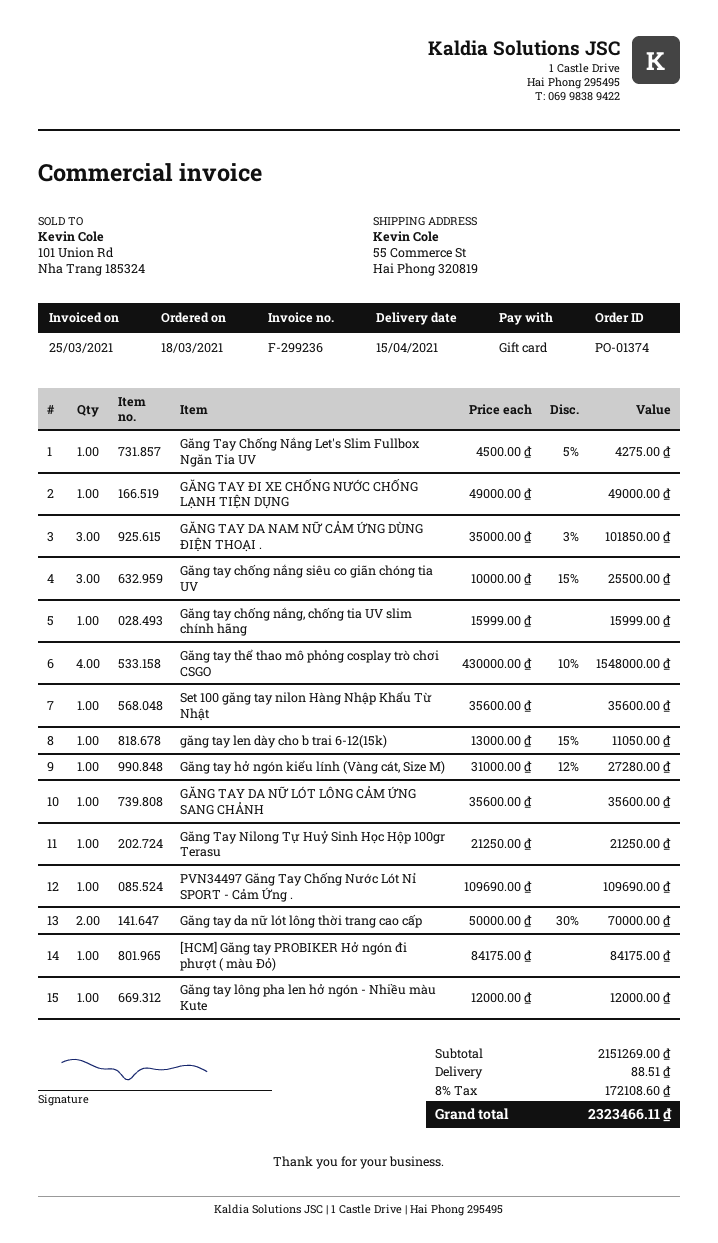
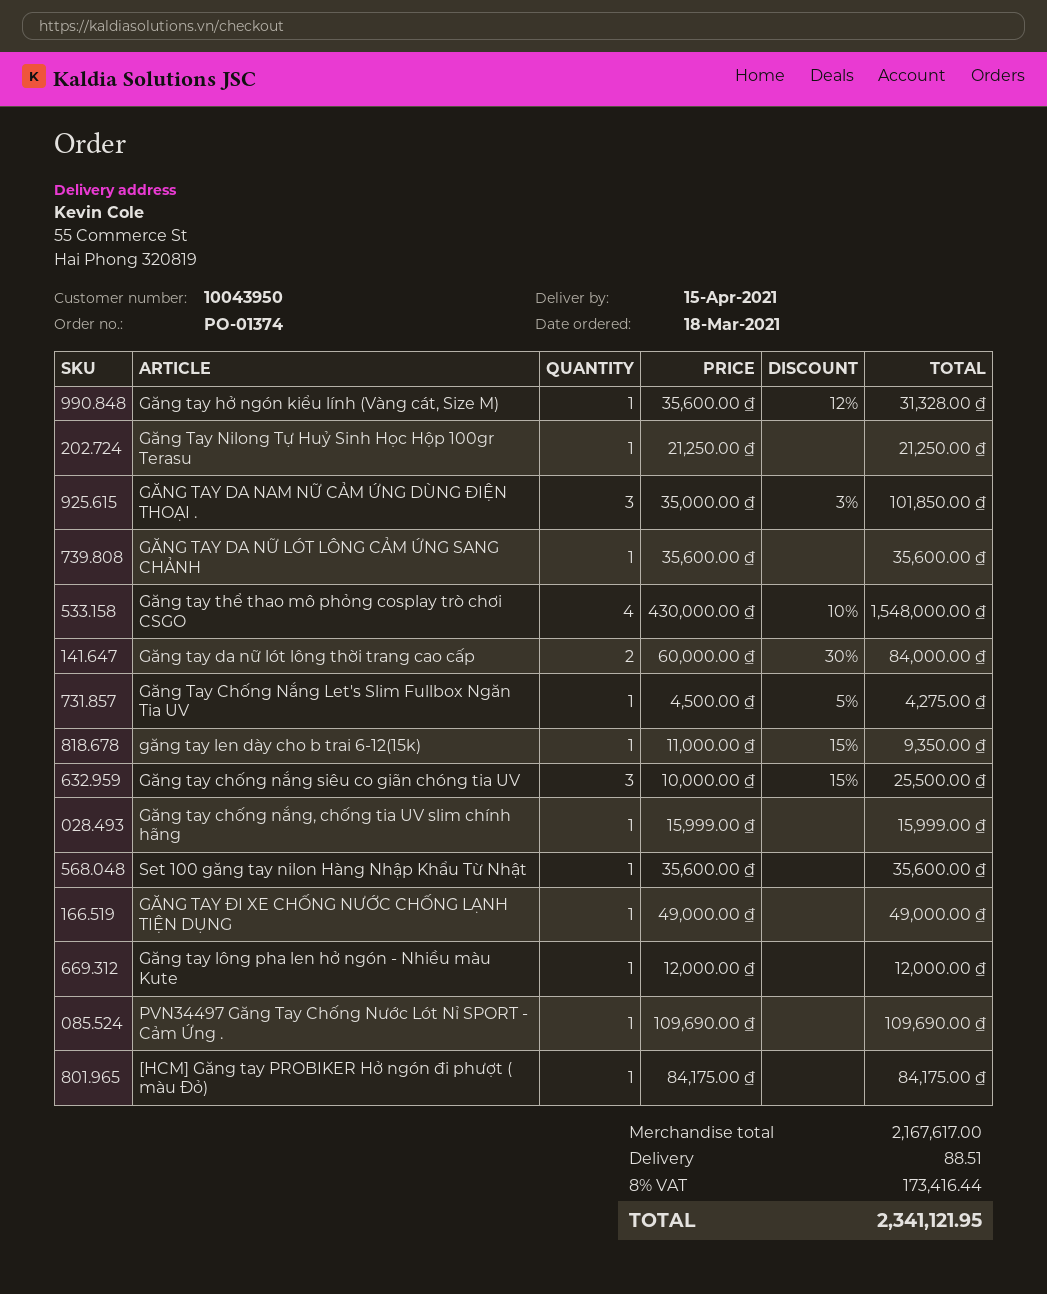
găng tay len dày cho b trai 6-12(15k): 1 x 13000.00 - 15% = 11050.00 -> 1 x 11000.00 - 15% = 9350.00
Găng tay hở ngón kiểu lính (Vàng cát, Size M): 1 x 31000.00 - 12% = 27280.00 -> 1 x 35600.00 - 12% = 31328.00
Găng tay da nữ lót lông thời trang cao cấp: 2 x 50000.00 - 30% = 70000.00 -> 2 x 60000.00 - 30% = 84000.00
subtotal: 2151269.00 -> 2167617.00
tax: 8% = 172108.60 -> 8% = 173416.44
total: 2323466.11 -> 2341121.95

